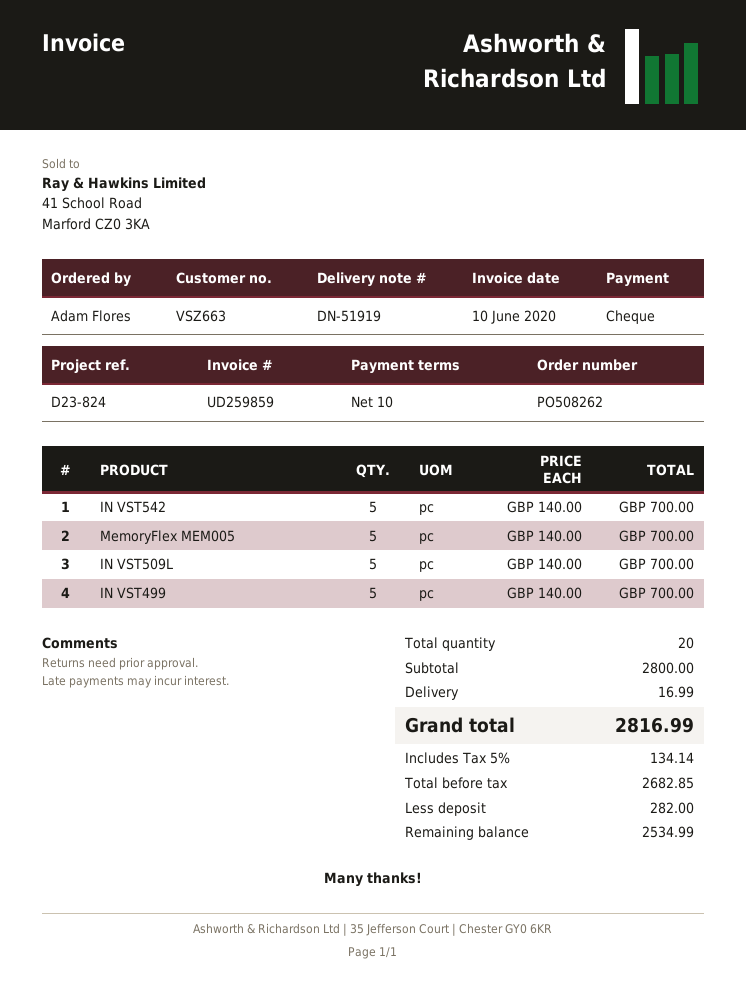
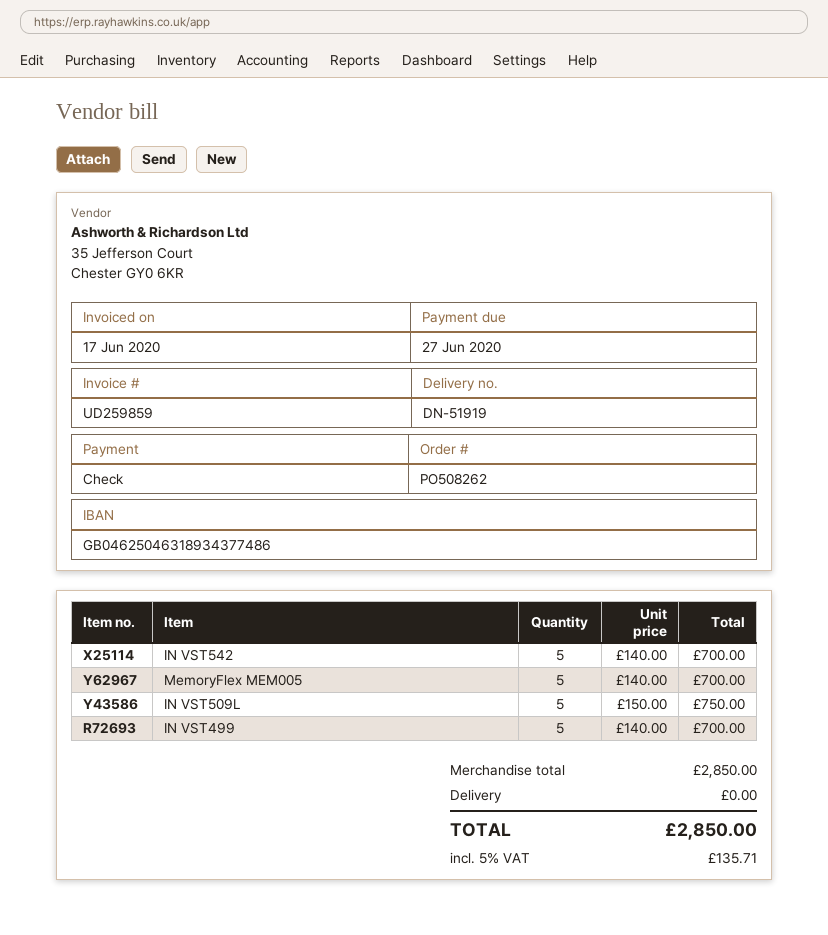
invoice date: 2020-06-10 -> 2020-06-17
IN VST509L: 5 x 140.00 = 700.00 -> 5 x 150.00 = 750.00
subtotal: 2800.00 -> 2850.00
shipping: 16.99 -> 0.00
tax: 5% = 134.14 -> 5% = 135.71
total: 2816.99 -> 2850.00

